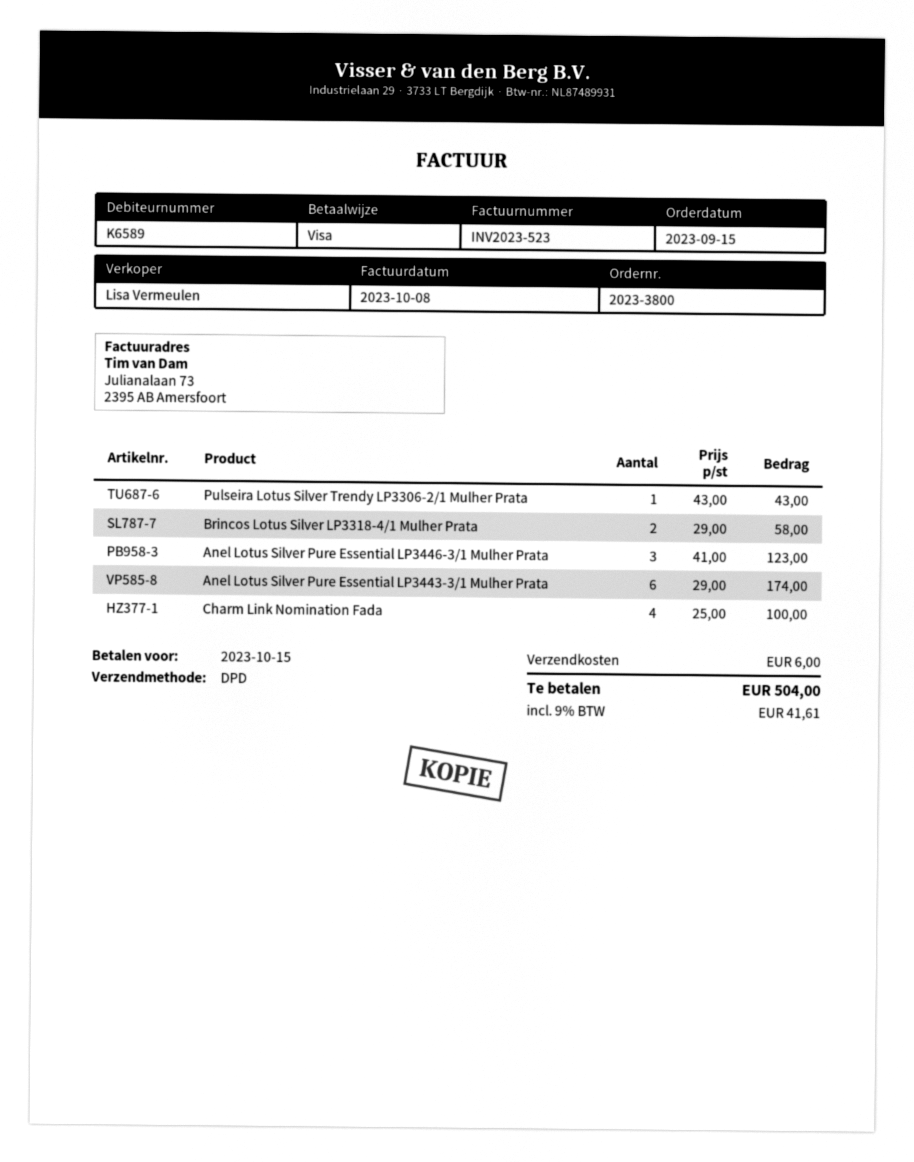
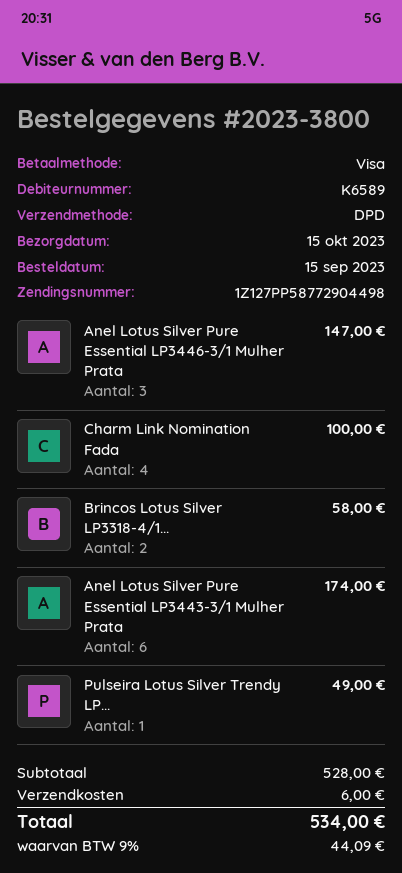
Pulseira Lotus Silver Trendy LP3306-2/1 Mulher Prata: 1 for 43.00 -> 1 for 49.00
Anel Lotus Silver Pure Essential LP3446-3/1 Mulher Prata: 3 for 123.00 -> 3 for 147.00
tax: 9% = 41.61 -> 9% = 44.09
total: 504.00 -> 534.00

